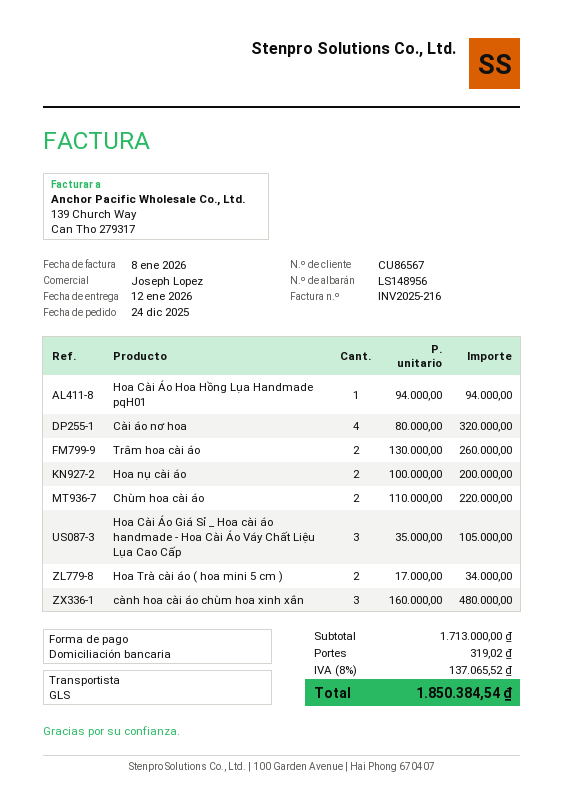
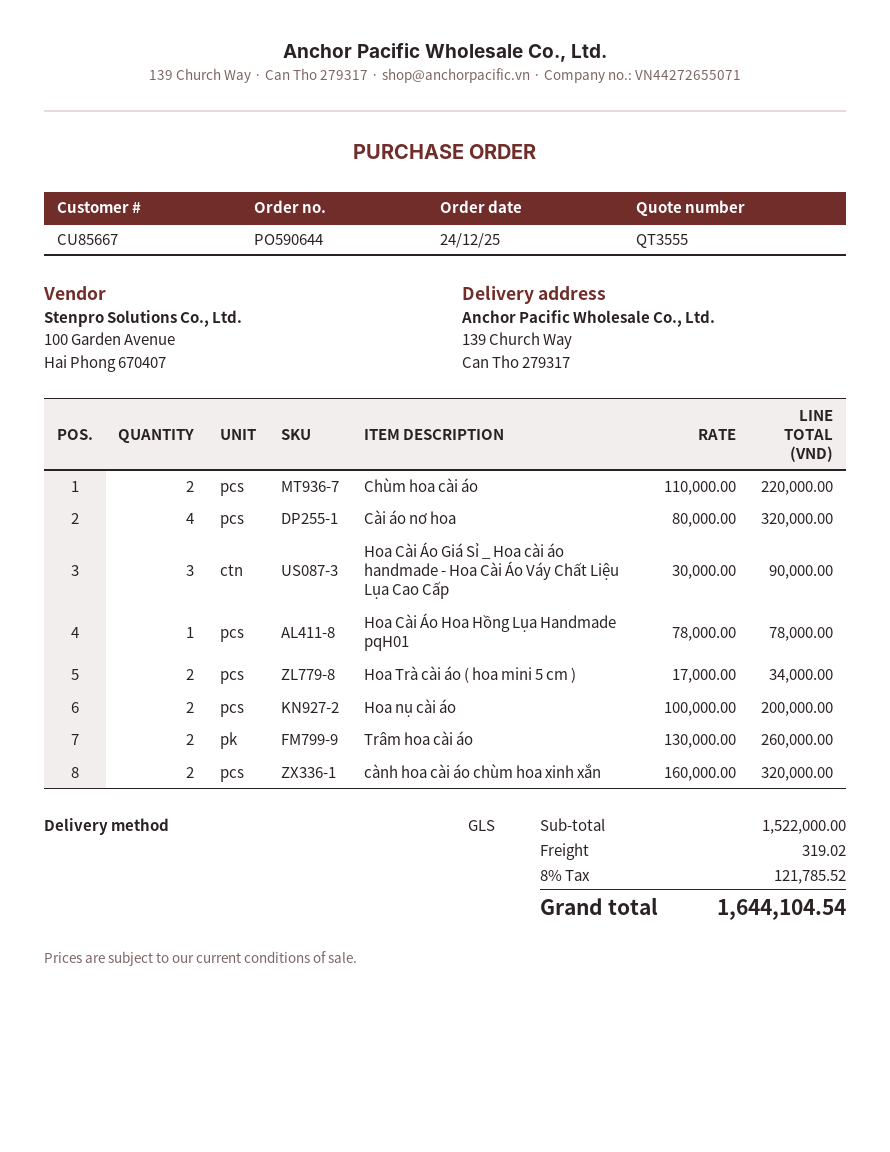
customer number: CU86567 -> CU85667
Hoa Cài Áo Hoa Hồng Lụa Handmade pqH01: 1 x 94000.00 = 94000.00 -> 1 x 78000.00 = 78000.00
Hoa Cài Áo Giá Sỉ _ Hoa cài áo handmade - Hoa Cài Áo Váy Chất Liệu Lụa Cao Cấp: 3 x 35000.00 = 105000.00 -> 3 x 30000.00 = 90000.00
cành hoa cài áo chùm hoa xinh xắn: 3 x 160000.00 = 480000.00 -> 2 x 160000.00 = 320000.00
subtotal: 1713000.00 -> 1522000.00
tax: 8% = 137065.52 -> 8% = 121785.52
total: 1850384.54 -> 1644104.54

